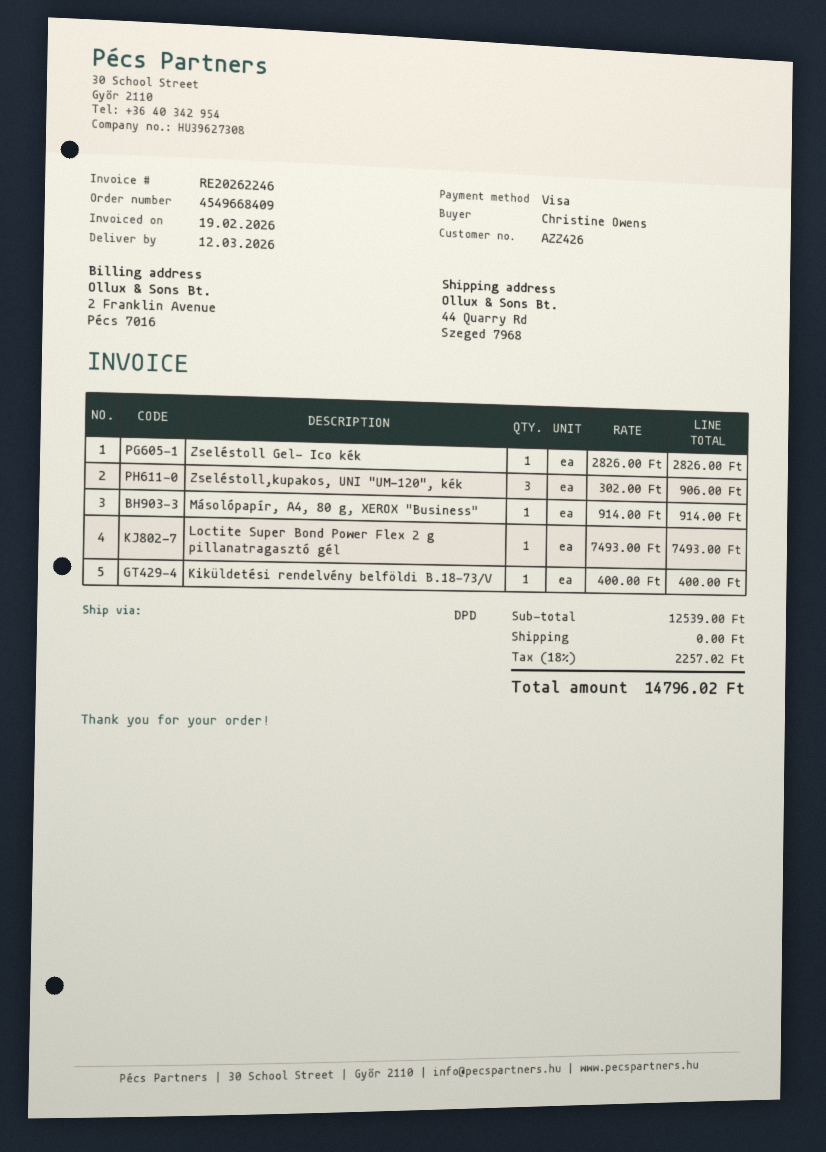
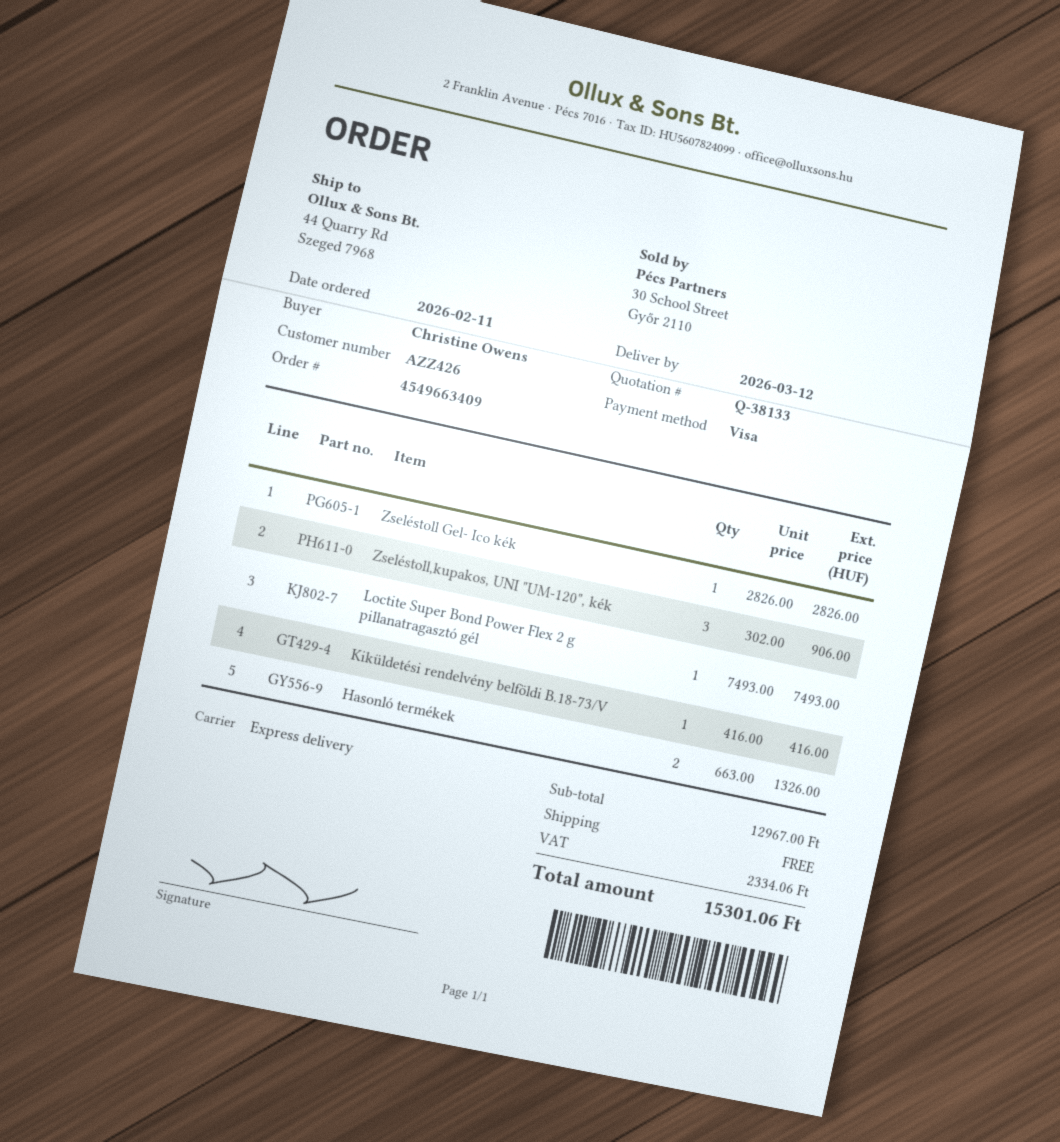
order number: 4549668409 -> 4549663409
shipping method: DPD -> express
Másolópapír, A4, 80 g, XEROX "Business": 1 x 914.00 = 914.00 -> none
Kiküldetési rendelvény belföldi B.18-73/V: 1 x 400.00 = 400.00 -> 1 x 416.00 = 416.00
Hasonló termékek: none -> 2 x 663.00 = 1326.00
subtotal: 12539.00 -> 12967.00
tax: 2257.02 -> 2334.06
total: 14796.02 -> 15301.06

